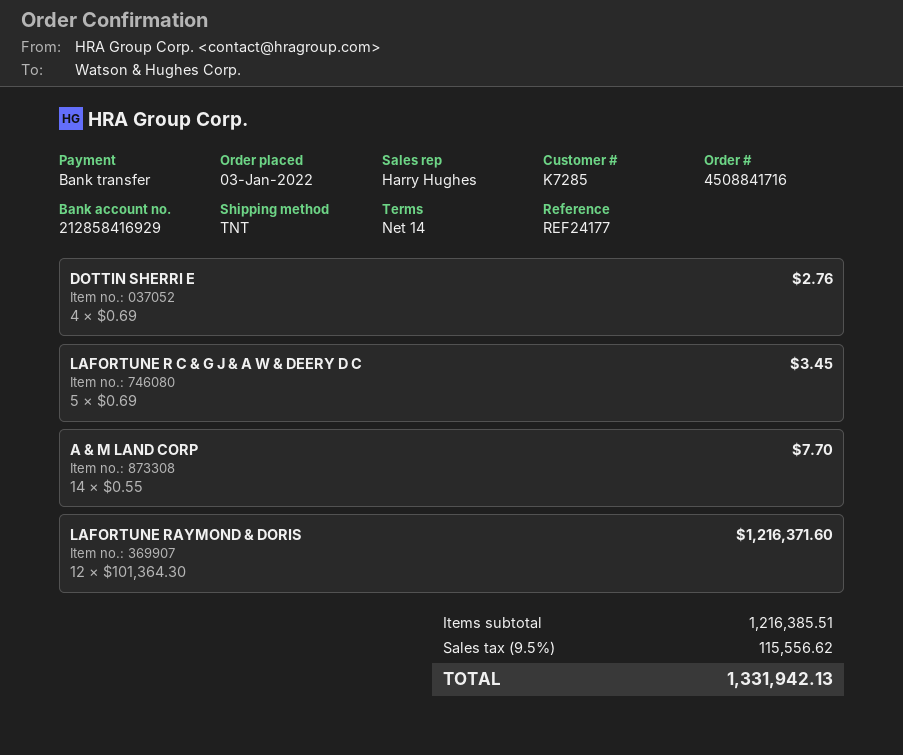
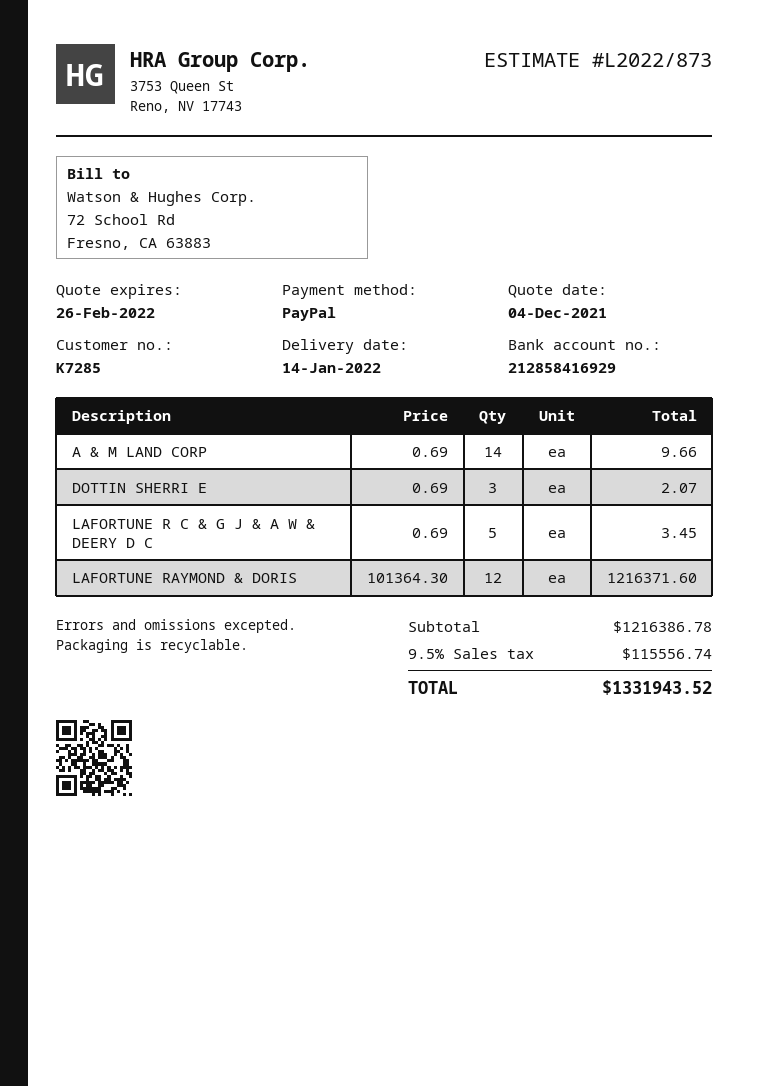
payment method: bank transfer -> PayPal
DOTTIN SHERRI E: 4 x 0.69 = 2.76 -> 3 x 0.69 = 2.07
A & M LAND CORP: 14 x 0.55 = 7.70 -> 14 x 0.69 = 9.66
subtotal: 1216385.51 -> 1216386.78
tax: 9.5% = 115556.62 -> 9.5% = 115556.74
total: 1331942.13 -> 1331943.52

